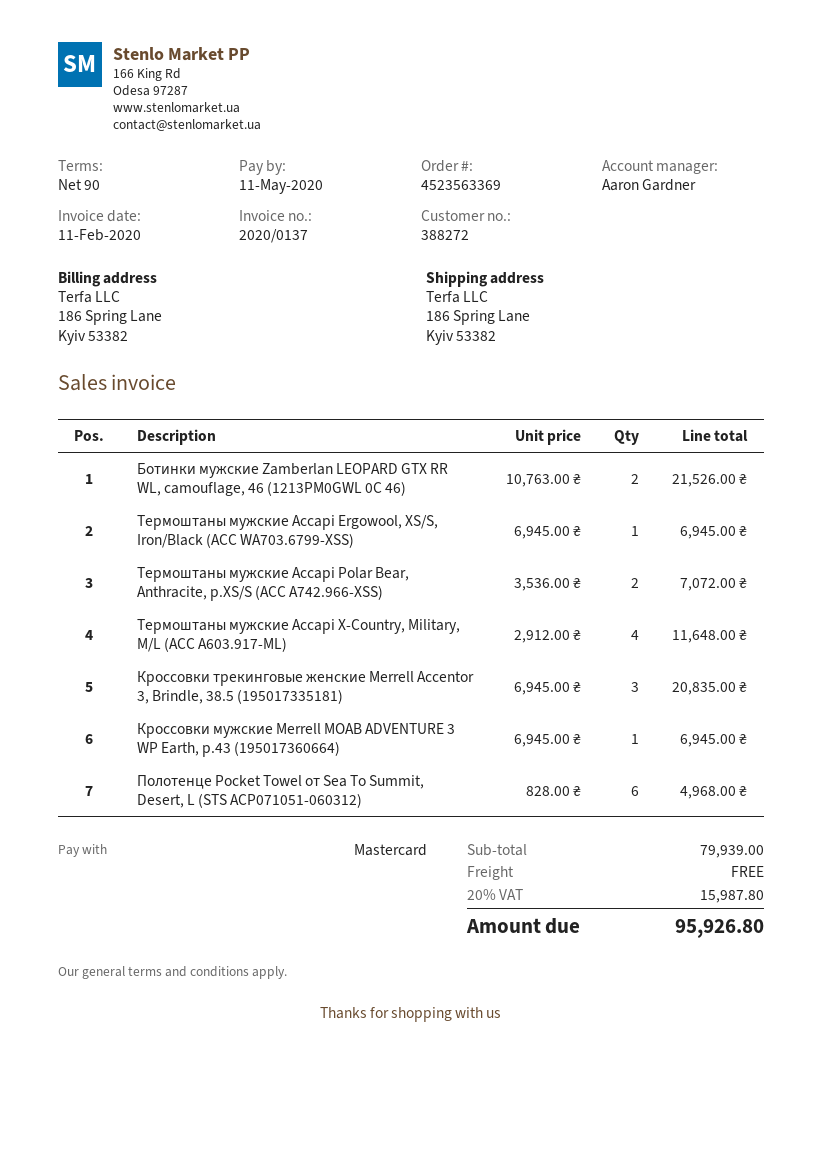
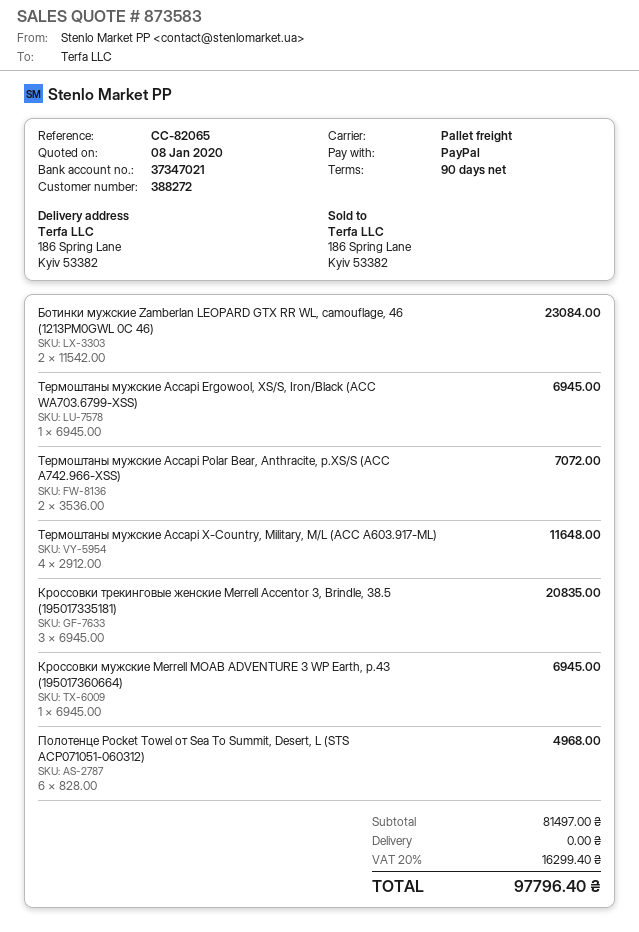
payment method: Mastercard -> PayPal
Ботинки мужские Zamberlan LEOPARD GTX RR WL, camouflage, 46 (1213PM0GWL 0C 46): 2 x 10763.00 = 21526.00 -> 2 x 11542.00 = 23084.00
subtotal: 79939.00 -> 81497.00
tax: 20% = 15987.80 -> 20% = 16299.40
total: 95926.80 -> 97796.40

